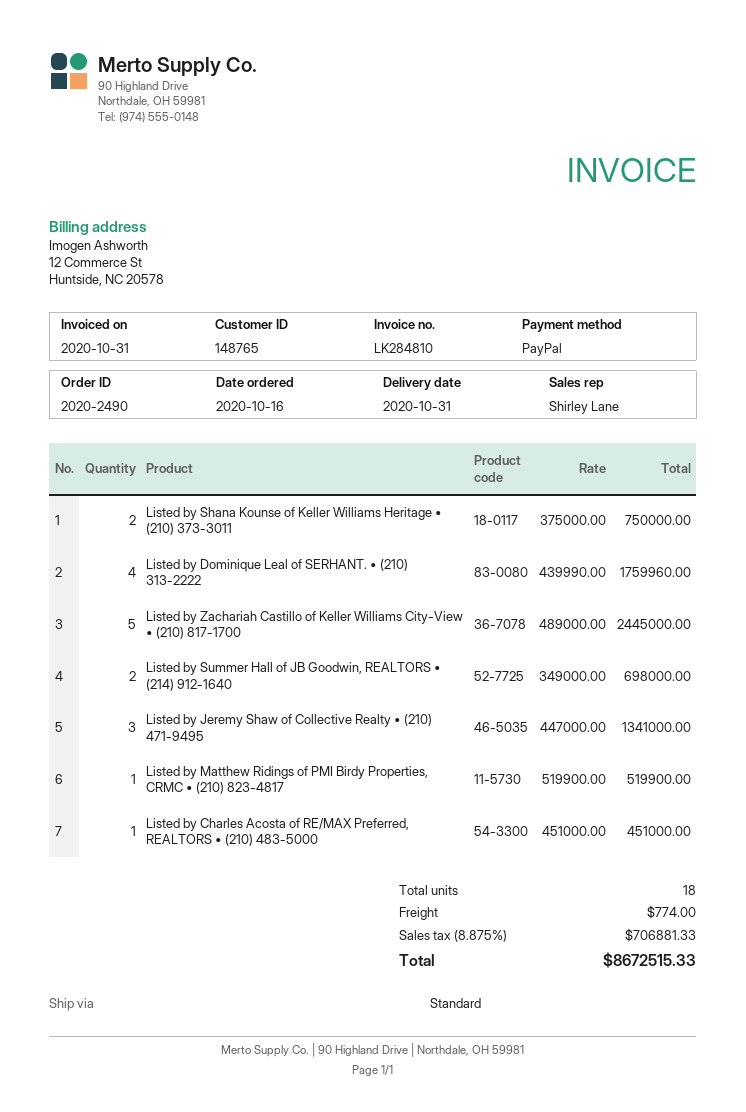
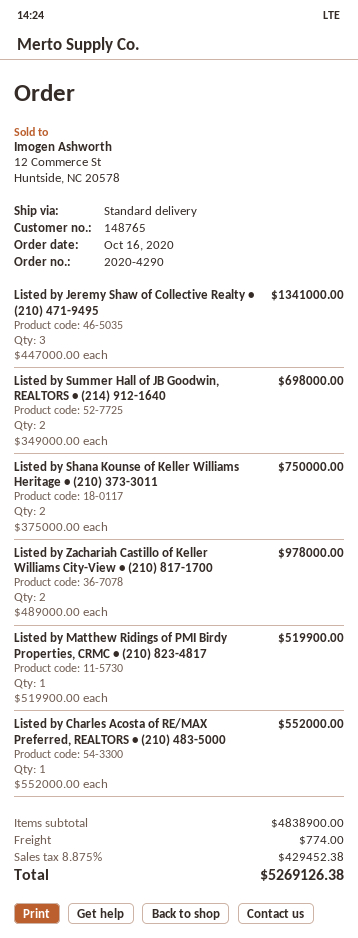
order number: 2020-2490 -> 2020-4290
Listed by Dominique Leal of SERHANT. • (210) 313-2222: 4 x 439990.00 = 1759960.00 -> none
Listed by Zachariah Castillo of Keller Williams City-View • (210) 817-1700: 5 x 489000.00 = 2445000.00 -> 2 x 489000.00 = 978000.00
Listed by Charles Acosta of RE/MAX Preferred, REALTORS • (210) 483-5000: 1 x 451000.00 = 451000.00 -> 1 x 552000.00 = 552000.00
tax: 8.875% = 706881.33 -> 8.875% = 429452.38
total: 8672515.33 -> 5269126.38

